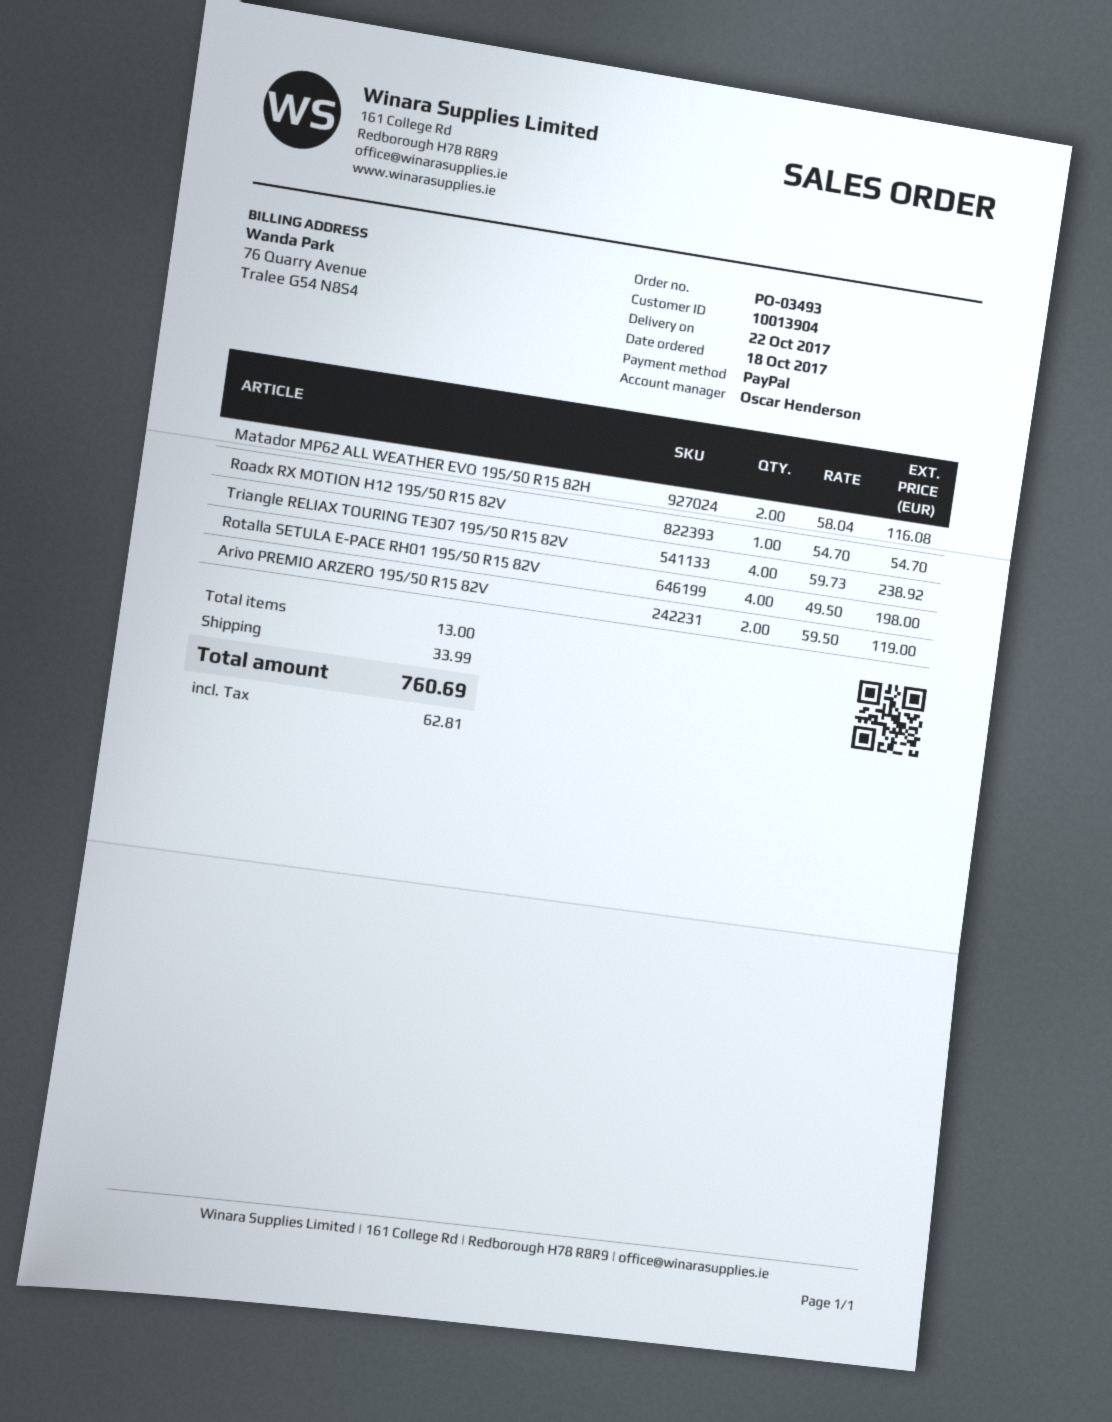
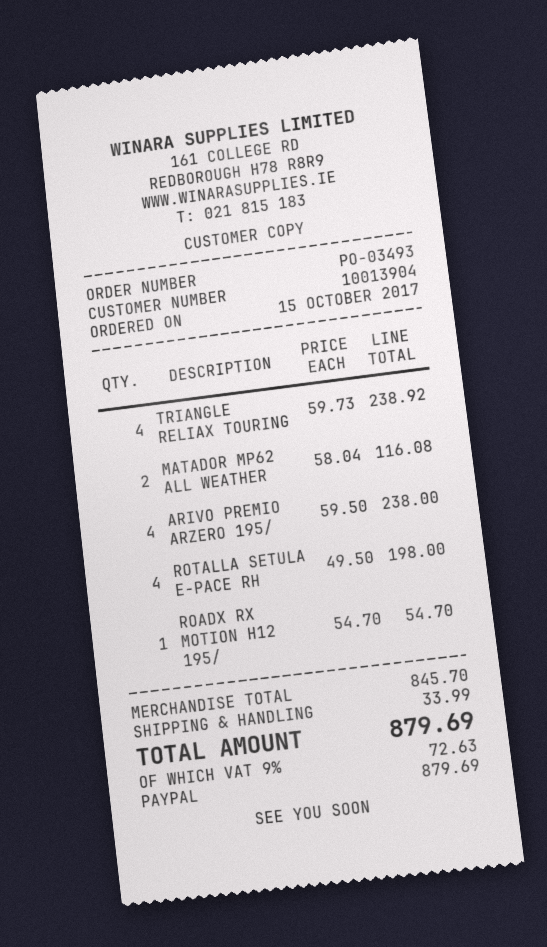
order date: 2017-10-18 -> 2017-10-15
Arivo PREMIO ARZERO 195/50 R15 82V: 2 x 59.50 = 119.00 -> 4 x 59.50 = 238.00
tax: 62.81 -> 72.63
total: 760.69 -> 879.69

